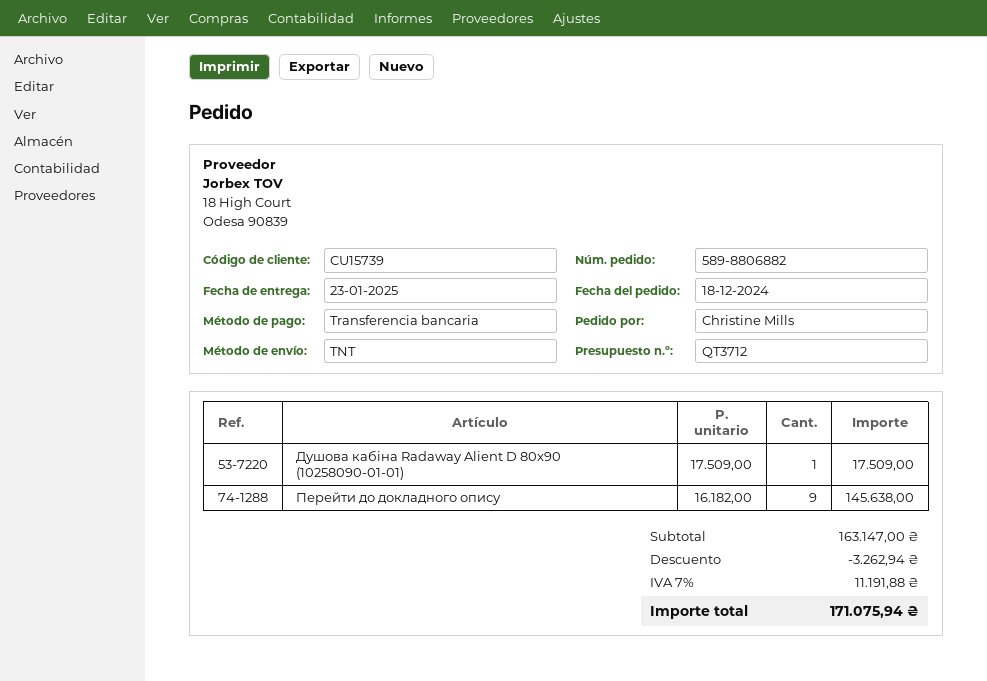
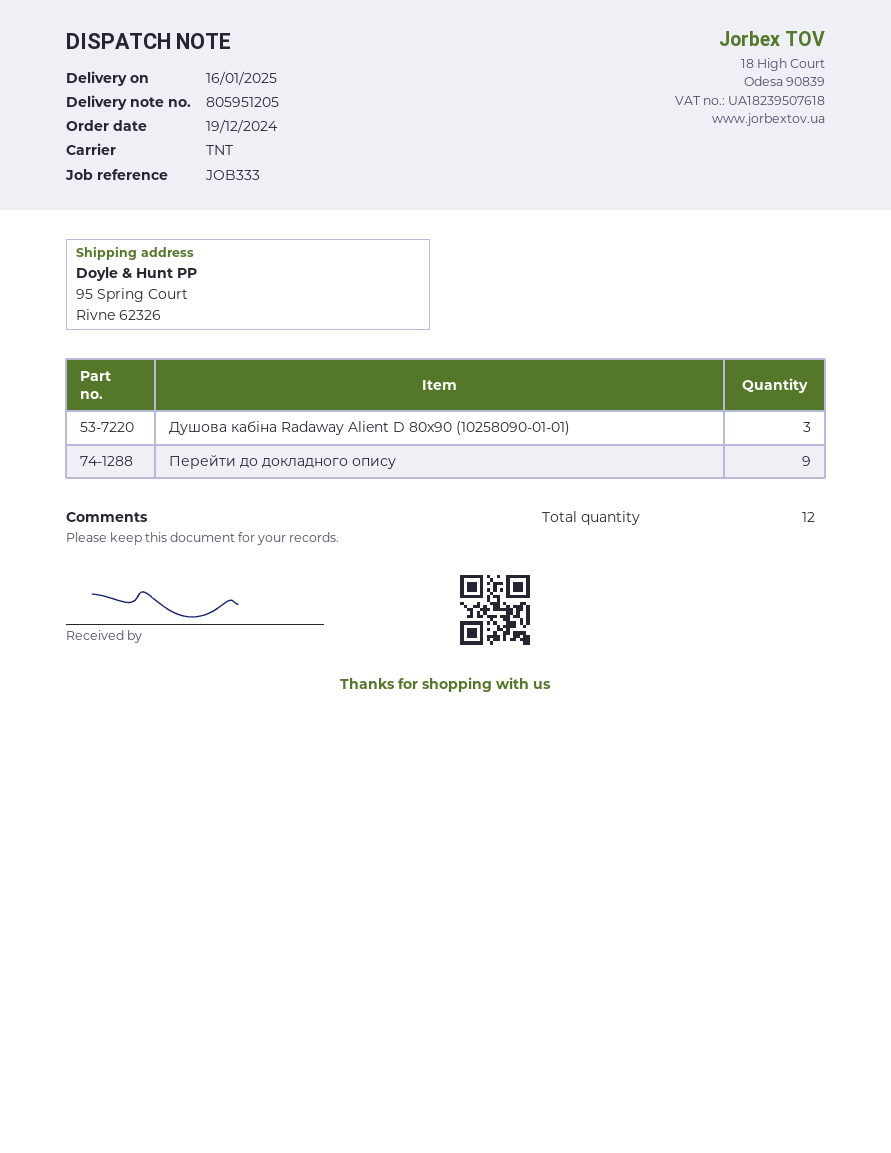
order date: 2024-12-18 -> 2024-12-19
delivery date: 2025-01-23 -> 2025-01-16
Душова кабіна Radaway Alient D 80x90 (10258090-01-01): 1 -> 3

